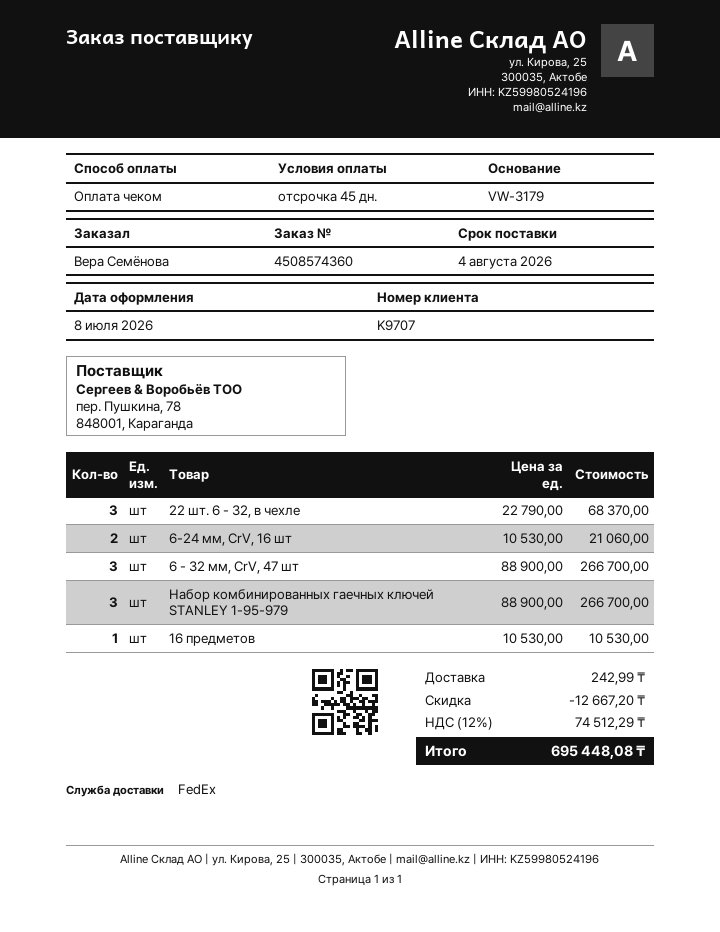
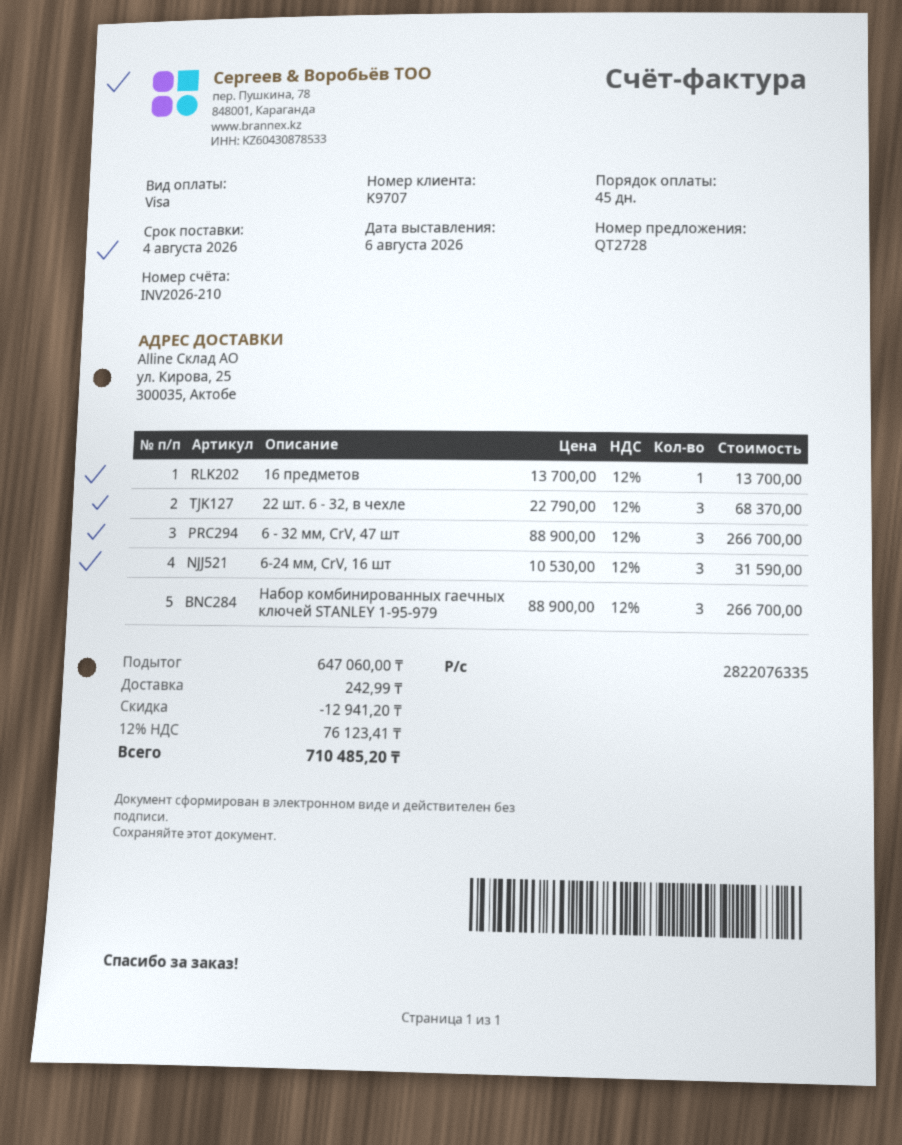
payment method: cheque -> Visa
6-24 мм, CrV, 16 шт: 2 x 10530.00 = 21060.00 -> 3 x 10530.00 = 31590.00
16 предметов: 1 x 10530.00 = 10530.00 -> 1 x 13700.00 = 13700.00
discount: 12667.20 -> 12941.20
tax: 12% = 74512.29 -> 12% = 76123.41
total: 695448.08 -> 710485.20

